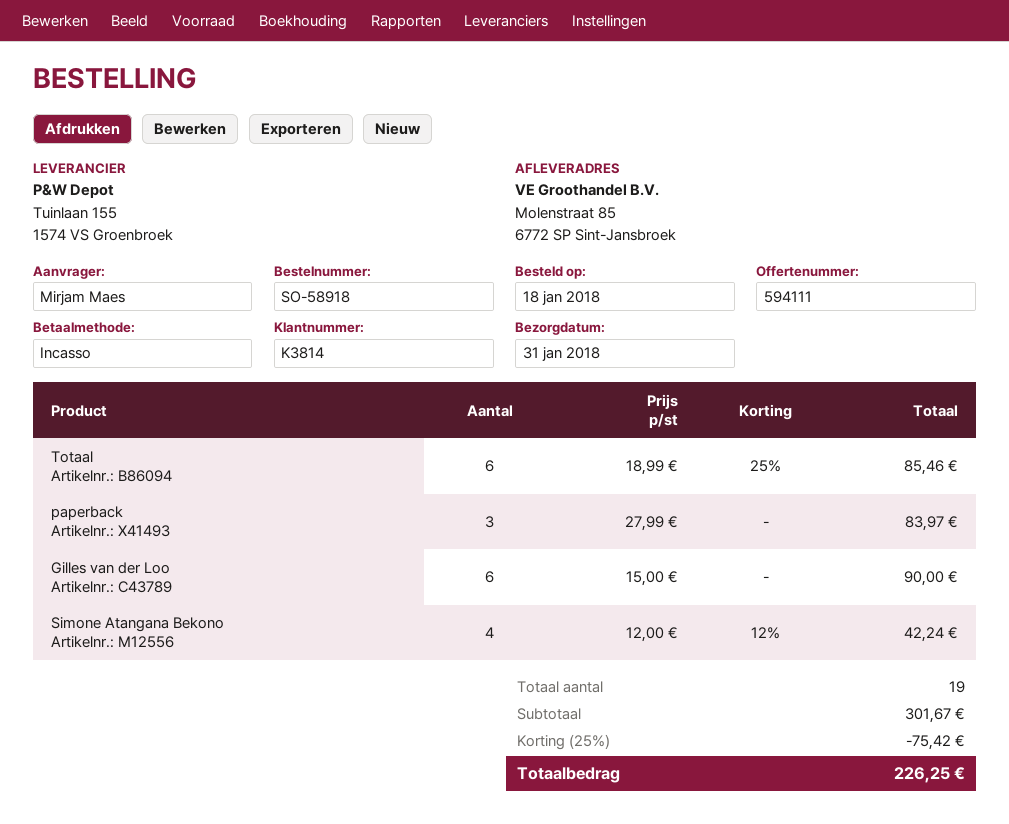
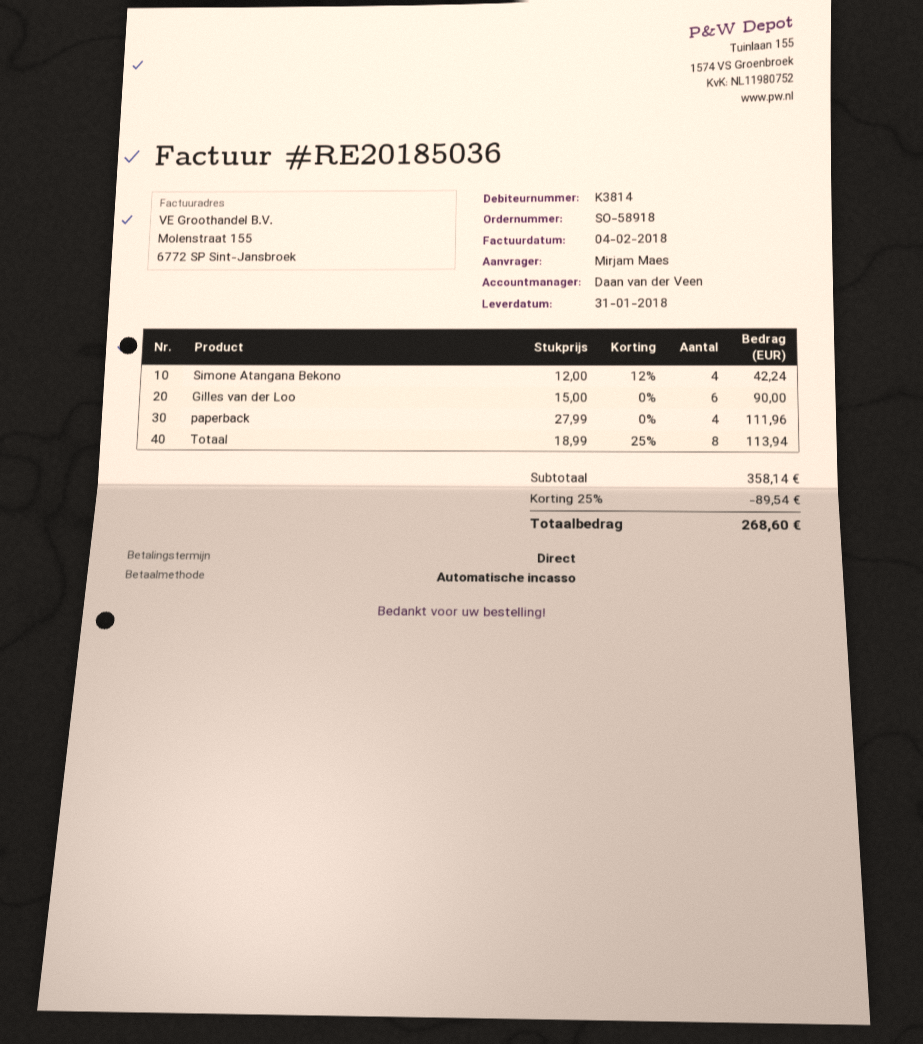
Totaal: 6 x 18.99 - 25% = 85.46 -> 8 x 18.99 - 25% = 113.94
paperback: 3 x 27.99 = 83.97 -> 4 x 27.99 = 111.96
subtotal: 301.67 -> 358.14
discount: 25% = 75.42 -> 25% = 89.54
total: 226.25 -> 268.60

